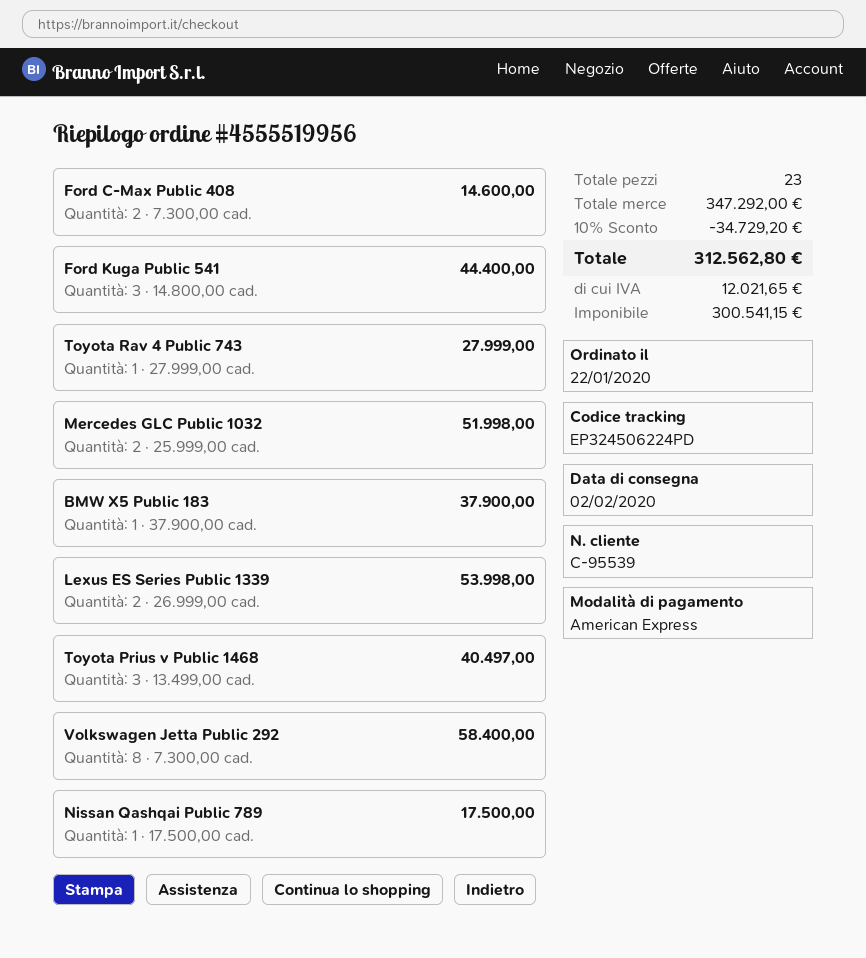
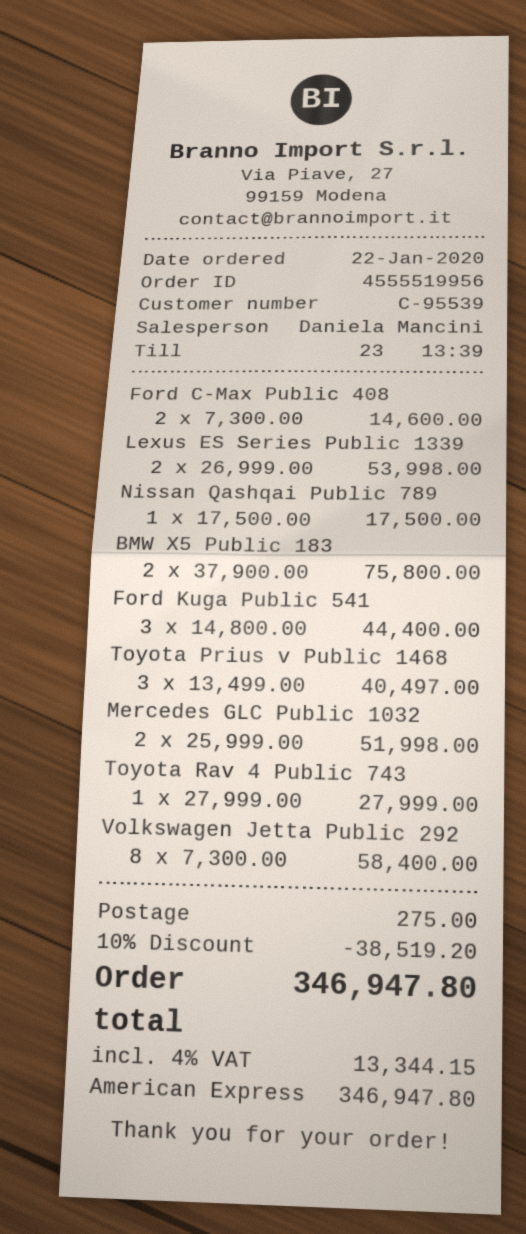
BMW X5 Public 183: 1 x 37900.00 = 37900.00 -> 2 x 37900.00 = 75800.00
discount: 10% = 34729.20 -> 10% = 38519.20
shipping: none -> 275.00
tax: 12021.65 -> 13344.15
total: 312562.80 -> 346947.80

